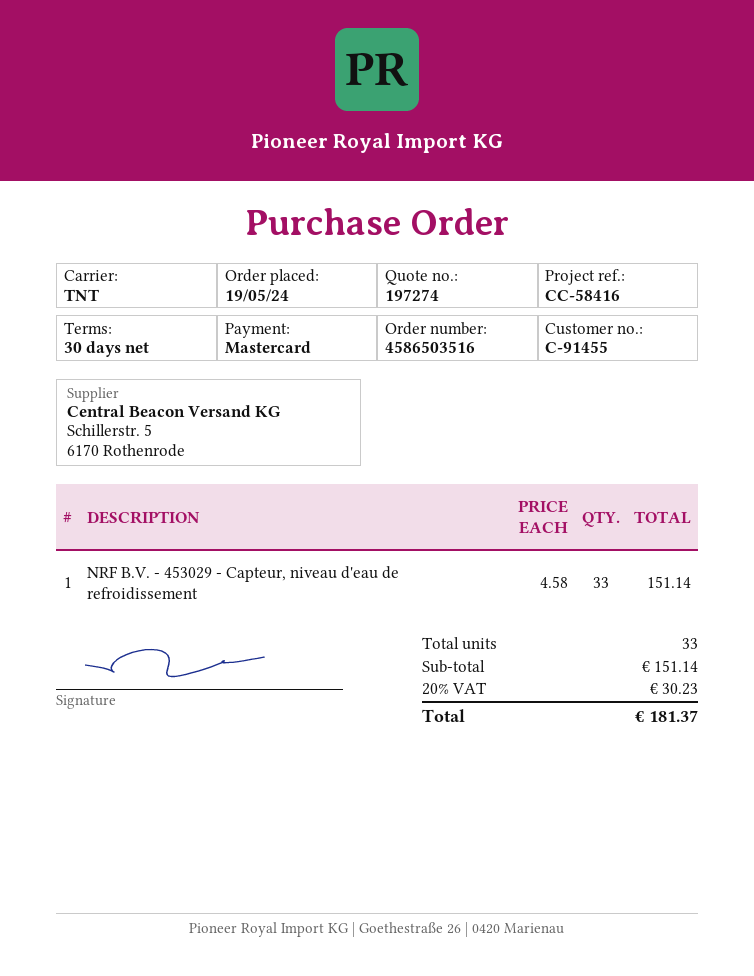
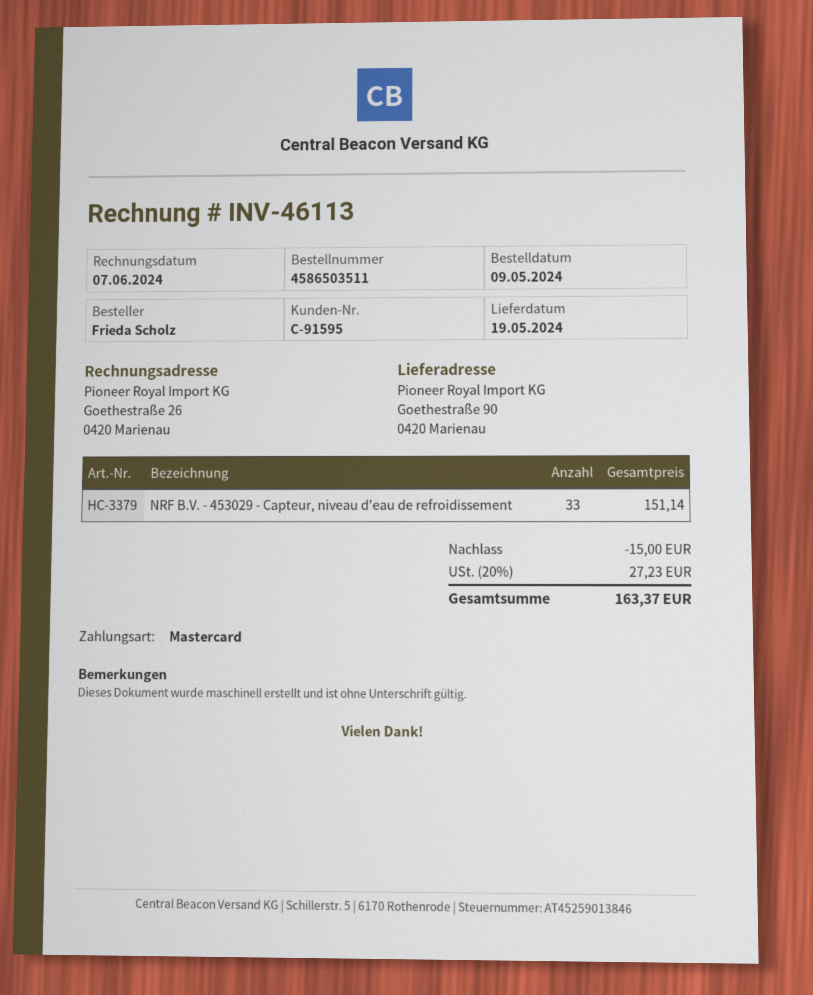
order number: 4586503516 -> 4586503511
order date: 2024-05-19 -> 2024-05-09
customer number: C-91455 -> C-91595
discount: none -> 15.00
tax: 20% = 30.23 -> 20% = 27.23
total: 181.37 -> 163.37

